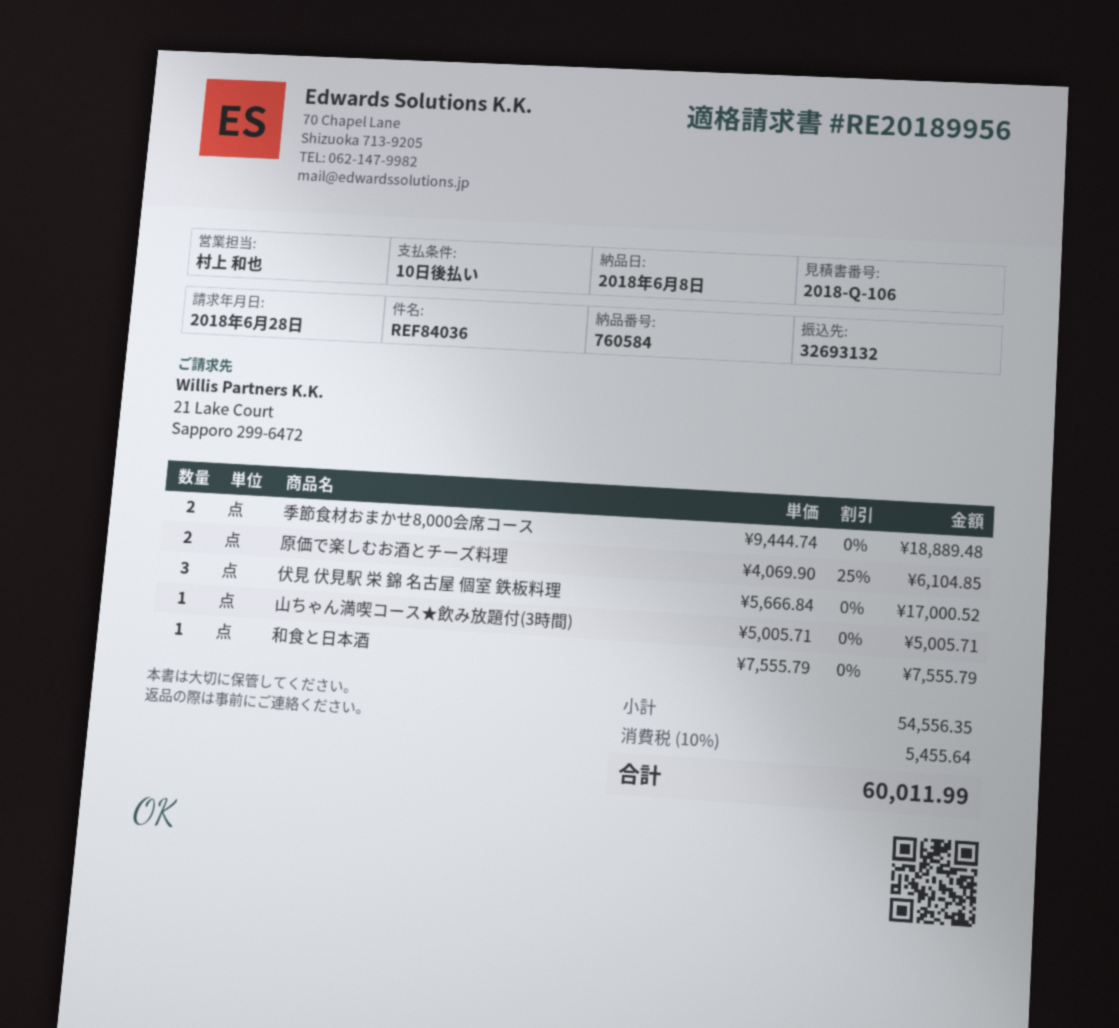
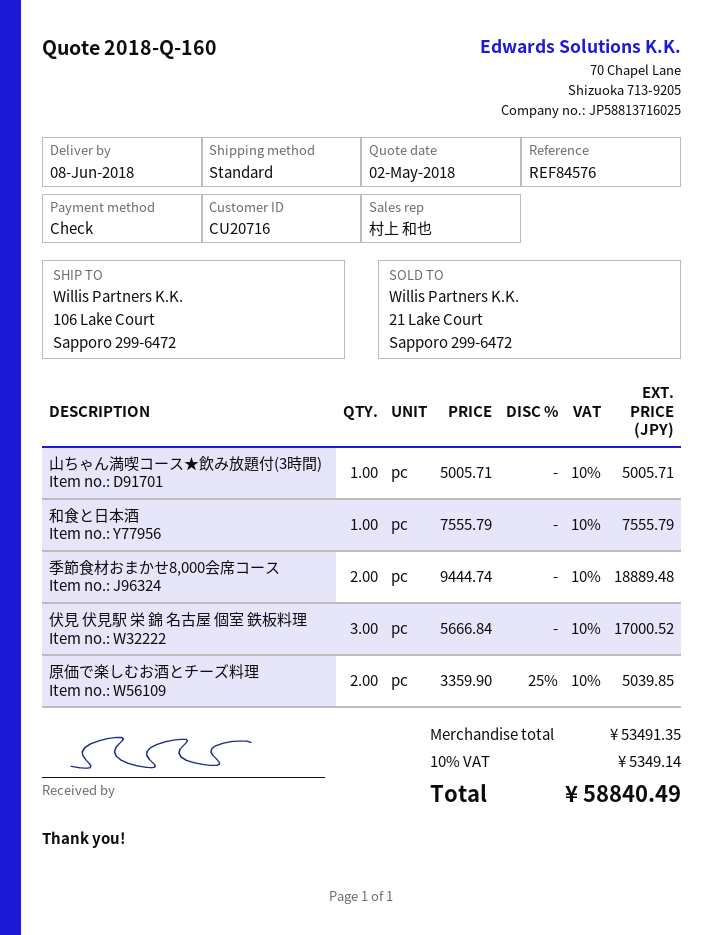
quote number: 2018-Q-106 -> 2018-Q-160
reference: REF84036 -> REF84576
原価で楽しむお酒とチーズ料理: 2 x 4069.90 - 25% = 6104.85 -> 2 x 3359.90 - 25% = 5039.85
subtotal: 54556.35 -> 53491.35
tax: 10% = 5455.64 -> 10% = 5349.14
total: 60011.99 -> 58840.49

